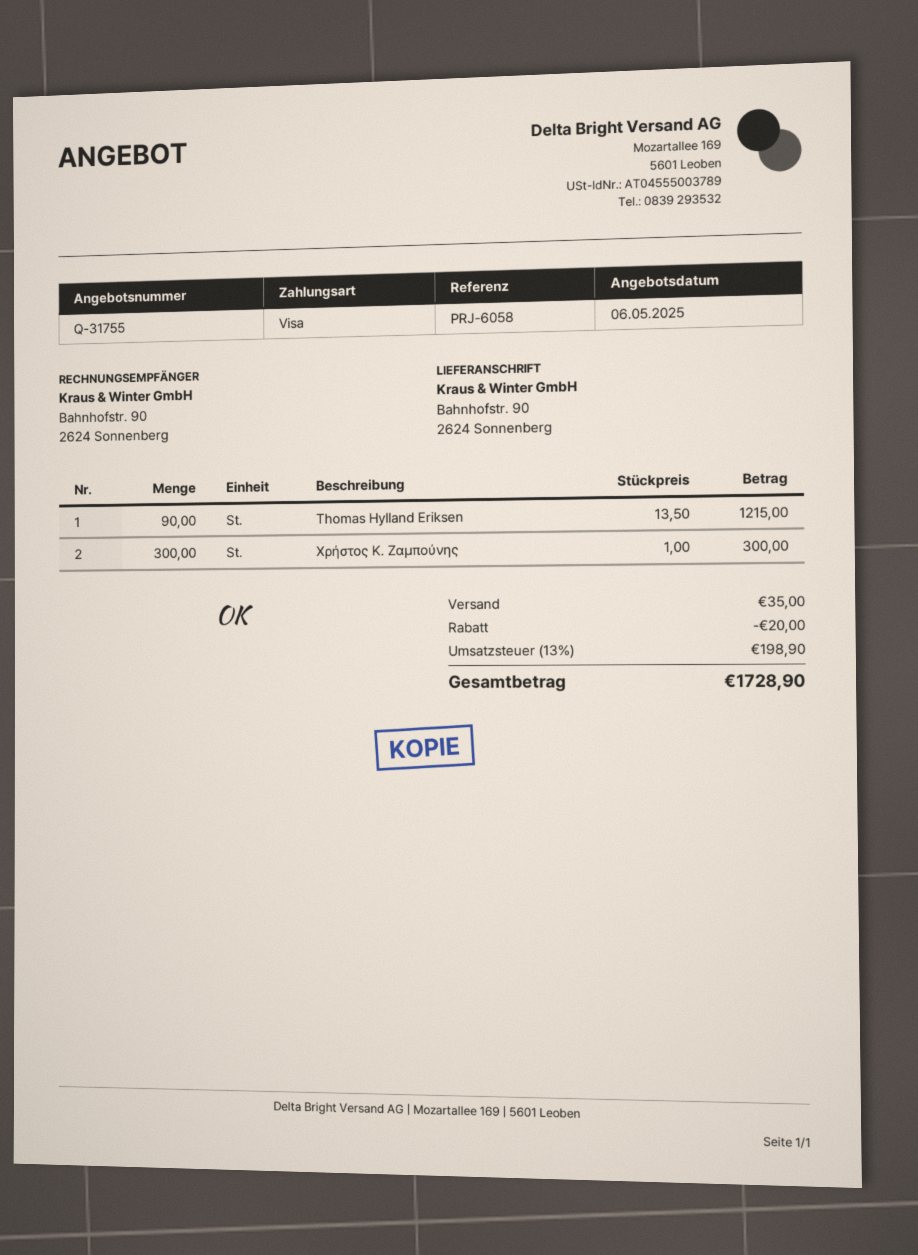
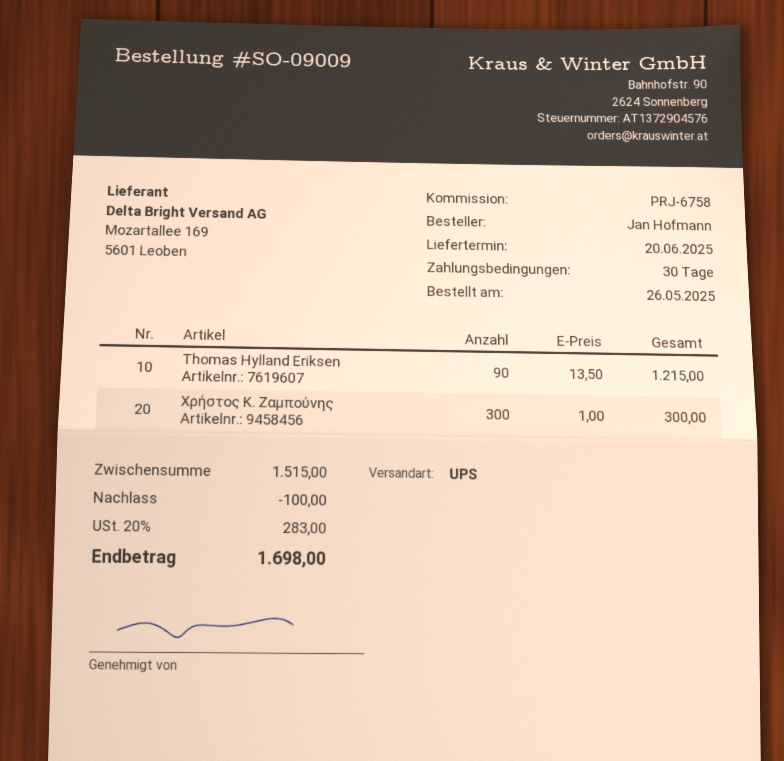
reference: PRJ-6058 -> PRJ-6758
discount: 20.00 -> 100.00
shipping: 35.00 -> none
tax: 13% = 198.90 -> 20% = 283.00
total: 1728.90 -> 1698.00

